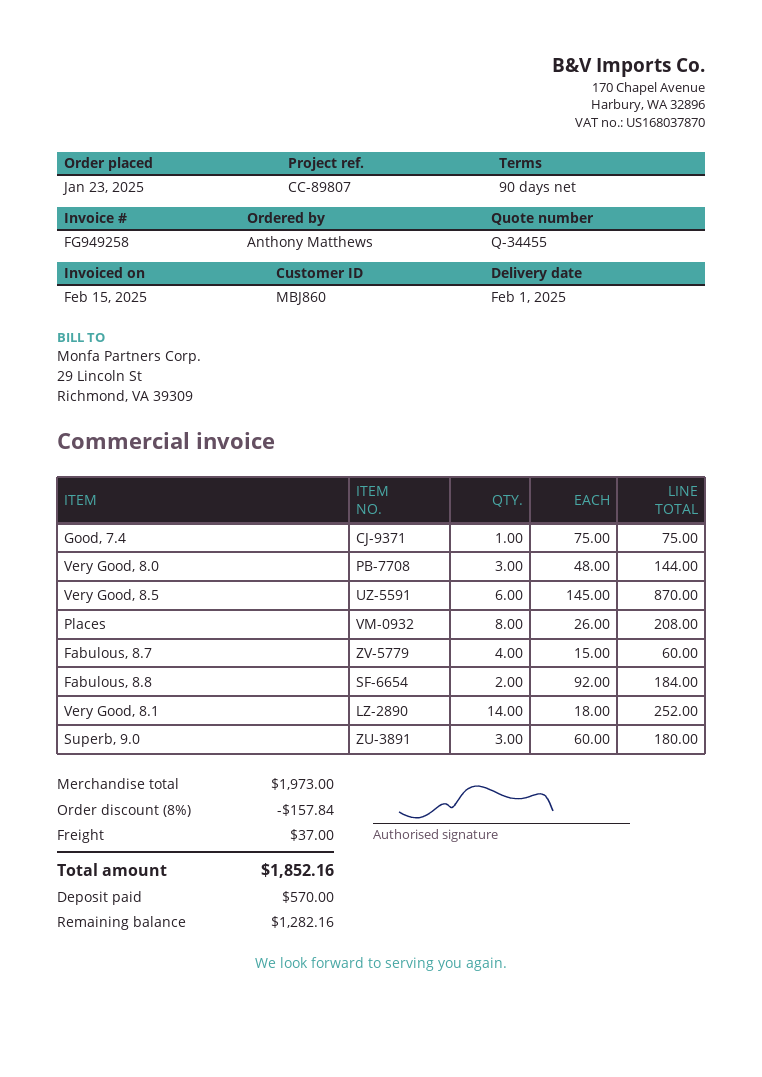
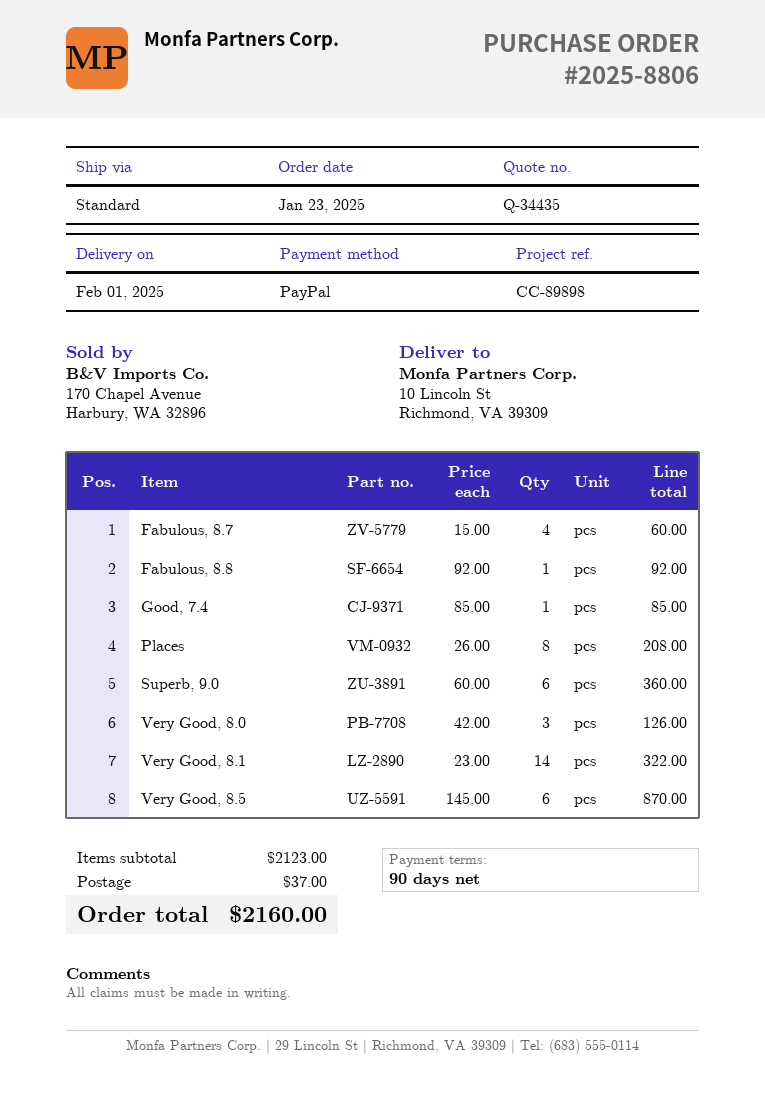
quote number: Q-34455 -> Q-34435
reference: CC-89807 -> CC-89898
Good, 7.4: 1 x 75.00 = 75.00 -> 1 x 85.00 = 85.00
Very Good, 8.0: 3 x 48.00 = 144.00 -> 3 x 42.00 = 126.00
Fabulous, 8.8: 2 x 92.00 = 184.00 -> 1 x 92.00 = 92.00
Very Good, 8.1: 14 x 18.00 = 252.00 -> 14 x 23.00 = 322.00
Superb, 9.0: 3 x 60.00 = 180.00 -> 6 x 60.00 = 360.00
subtotal: 1973.00 -> 2123.00
discount: 8% = 157.84 -> none
total: 1852.16 -> 2160.00

